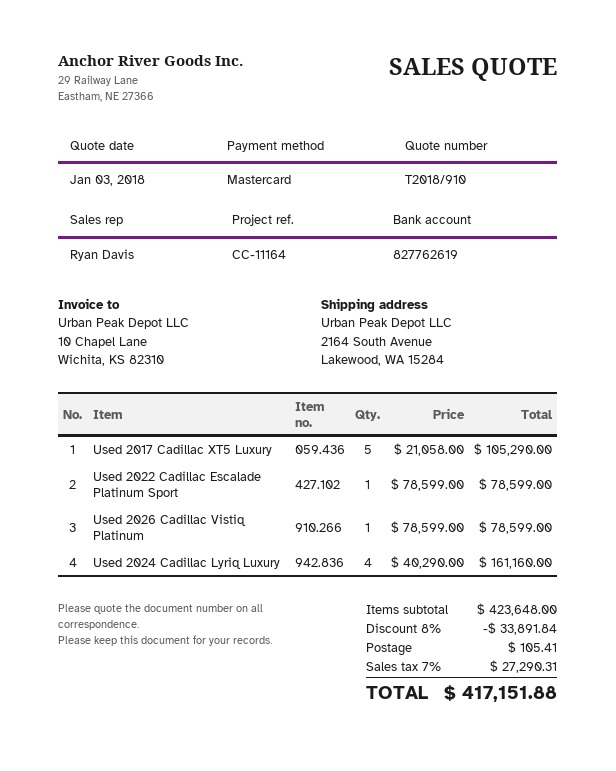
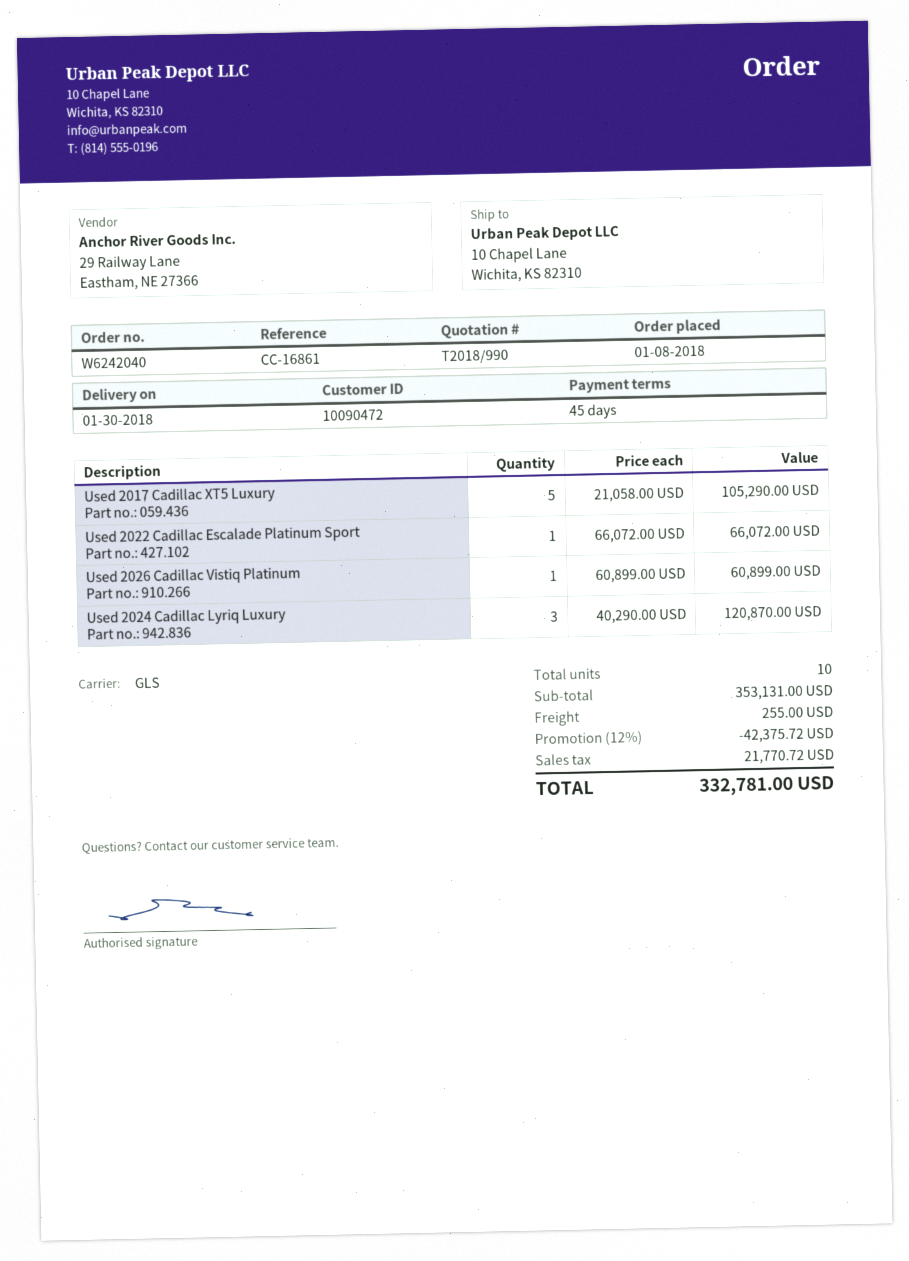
quote number: T2018/910 -> T2018/990
reference: CC-11164 -> CC-16861
ship to: 2164 South Avenue, Lakewood, WA 15284 -> 10 Chapel Lane, Wichita, KS 82310
Used 2022 Cadillac Escalade Platinum Sport: 1 x 78599.00 = 78599.00 -> 1 x 66072.00 = 66072.00
Used 2026 Cadillac Vistiq Platinum: 1 x 78599.00 = 78599.00 -> 1 x 60899.00 = 60899.00
Used 2024 Cadillac Lyriq Luxury: 4 x 40290.00 = 161160.00 -> 3 x 40290.00 = 120870.00
subtotal: 423648.00 -> 353131.00
discount: 8% = 33891.84 -> 12% = 42375.72
shipping: 105.41 -> 255.00
tax: 27290.31 -> 21770.72
total: 417151.88 -> 332781.00

